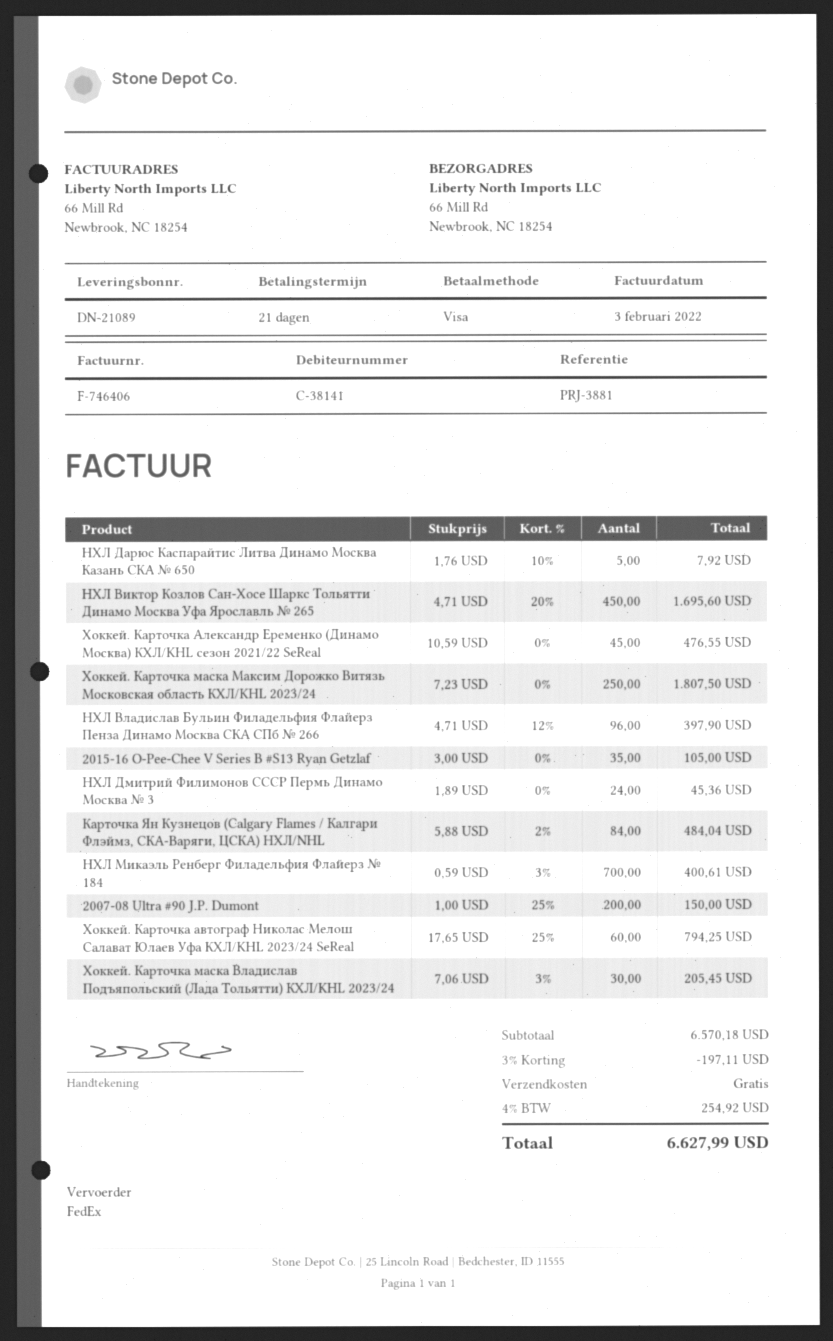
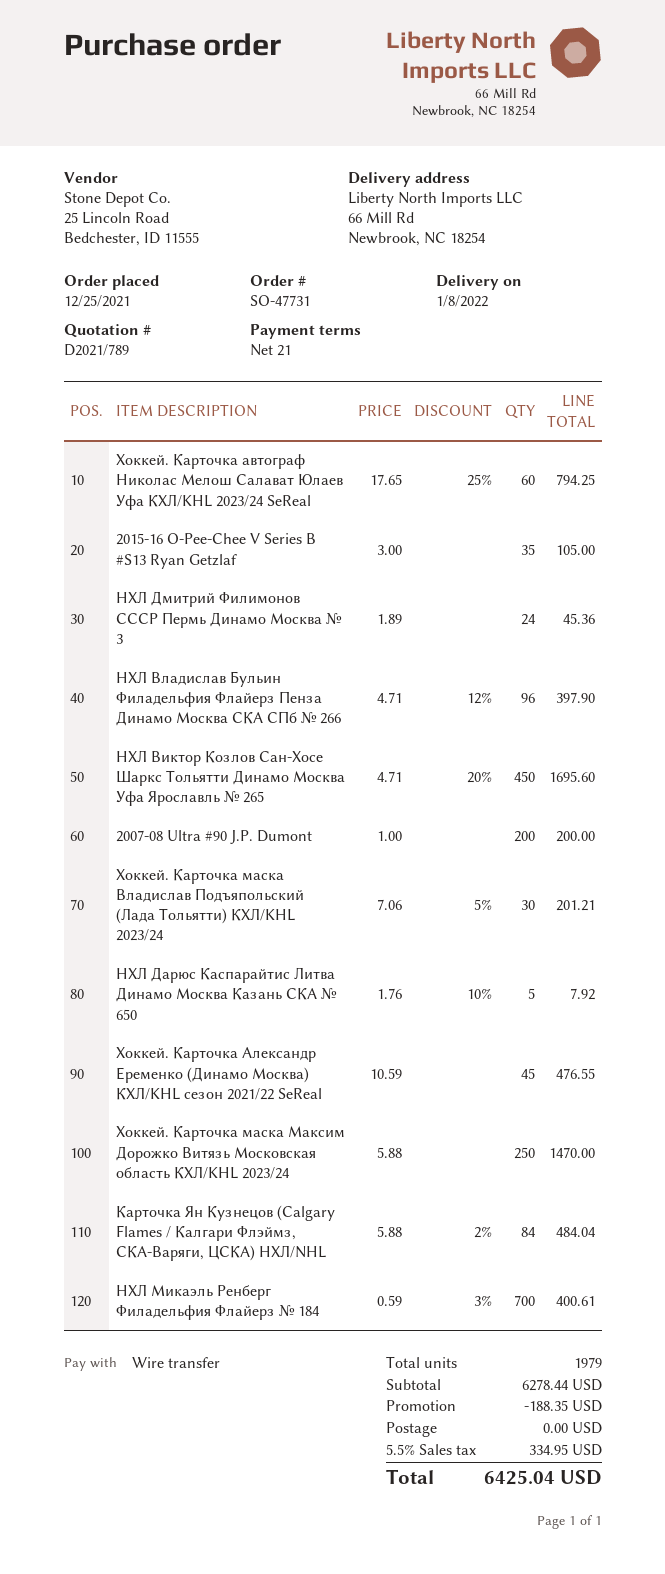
payment method: Visa -> bank transfer
Хоккей. Карточка маска Максим Дорожко Витязь Московская область КХЛ/KHL 2023/24: 250 x 7.23 = 1807.50 -> 250 x 5.88 = 1470.00
2007-08 Ultra #90 J.P. Dumont: 200 x 1.00 - 25% = 150.00 -> 200 x 1.00 = 200.00
Хоккей. Карточка маска Владислав Подъяпольский (Лада Тольятти) КХЛ/KHL 2023/24: 30 x 7.06 - 3% = 205.45 -> 30 x 7.06 - 5% = 201.21
subtotal: 6570.18 -> 6278.44
discount: 197.11 -> 188.35
tax: 4% = 254.92 -> 5.5% = 334.95
total: 6627.99 -> 6425.04

